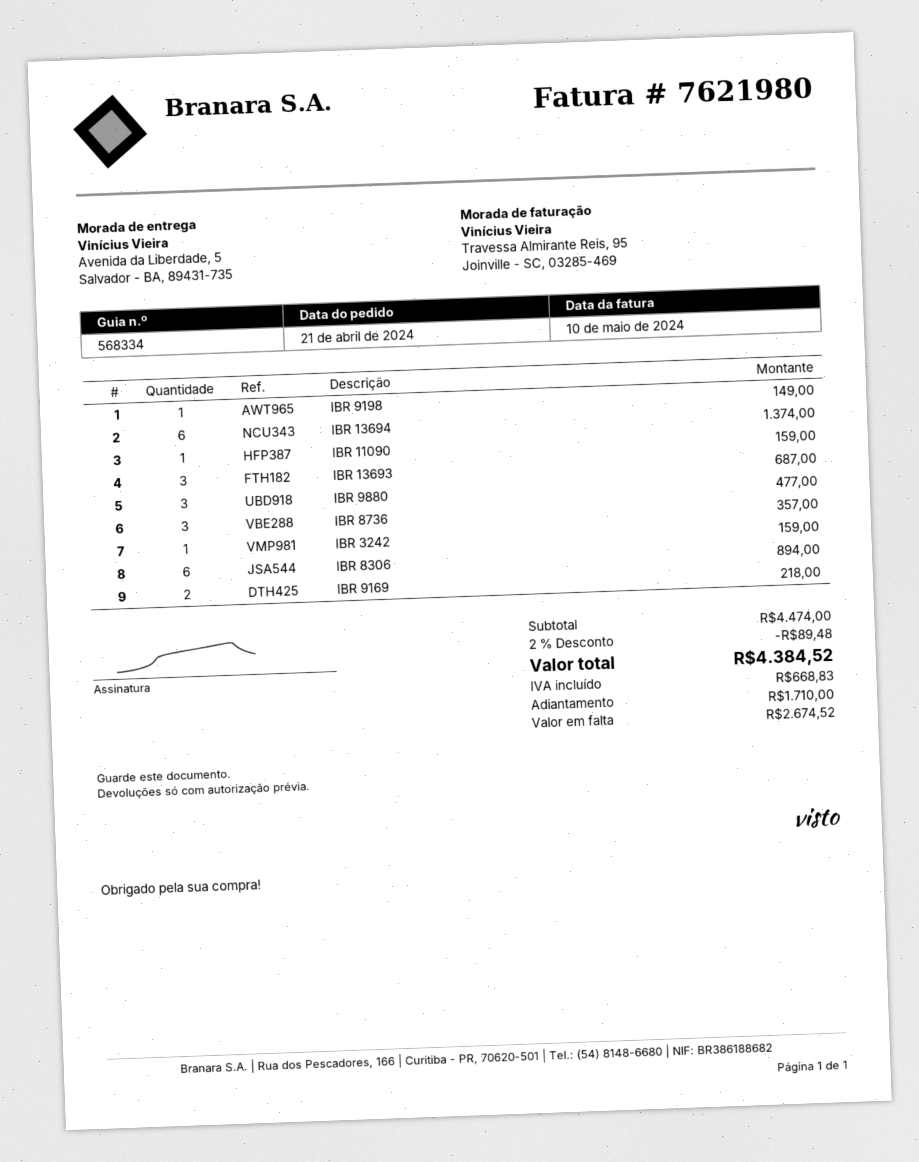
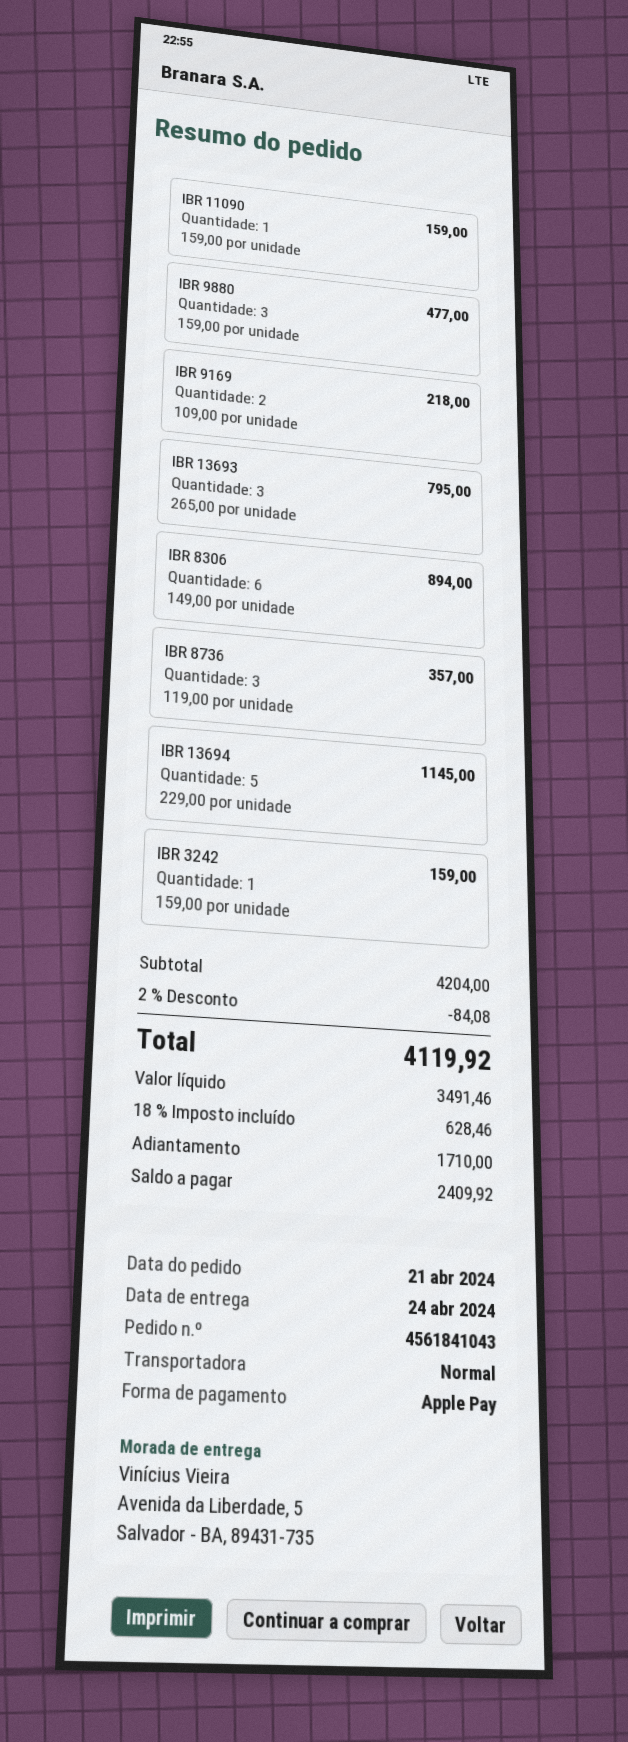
IBR 9198: 1 for 149.00 -> none
IBR 13694: 6 for 1374.00 -> 5 for 1145.00
IBR 13693: 3 for 687.00 -> 3 for 795.00
subtotal: 4474.00 -> 4204.00
discount: 2% = 89.48 -> 2% = 84.08
tax: 668.83 -> 628.46
total: 4384.52 -> 4119.92
balance: 2674.52 -> 2409.92

